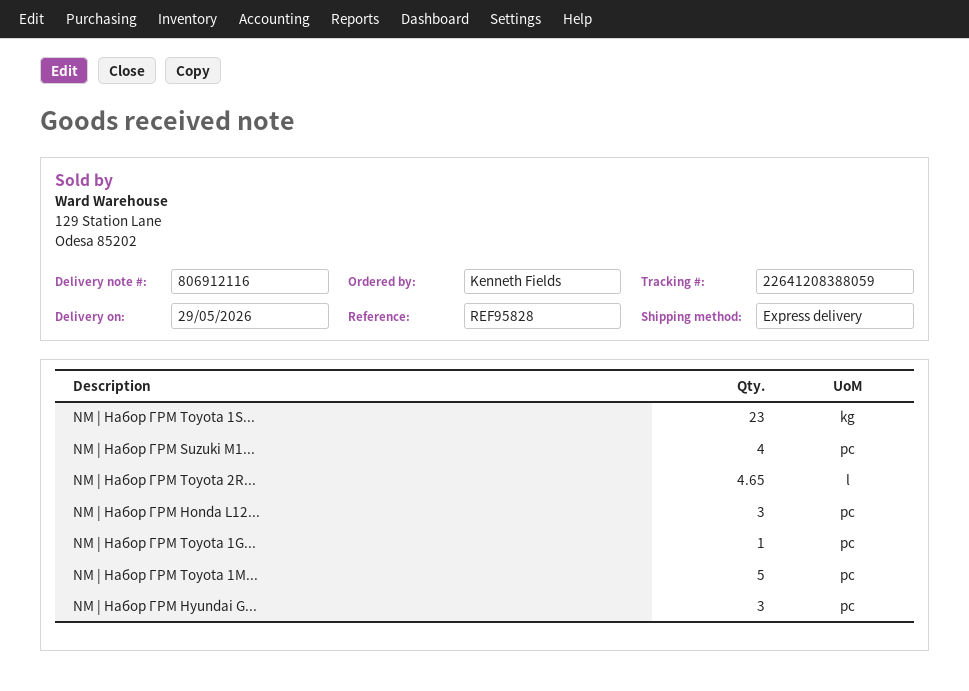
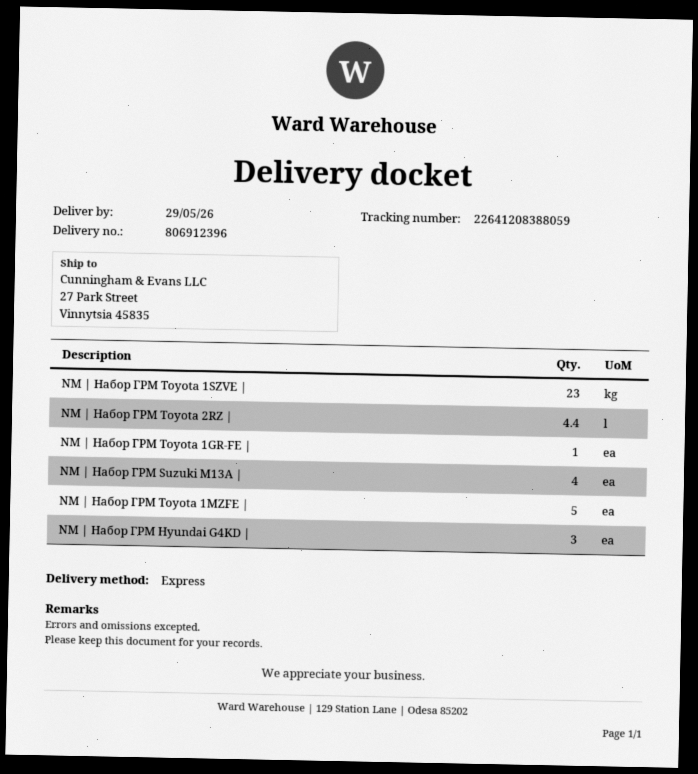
delivery note number: 806912116 -> 806912396
NM | Набор ГРМ Toyota 2R...: 4.65 -> 4.4
NM | Набор ГРМ Honda L12...: 3 -> none

